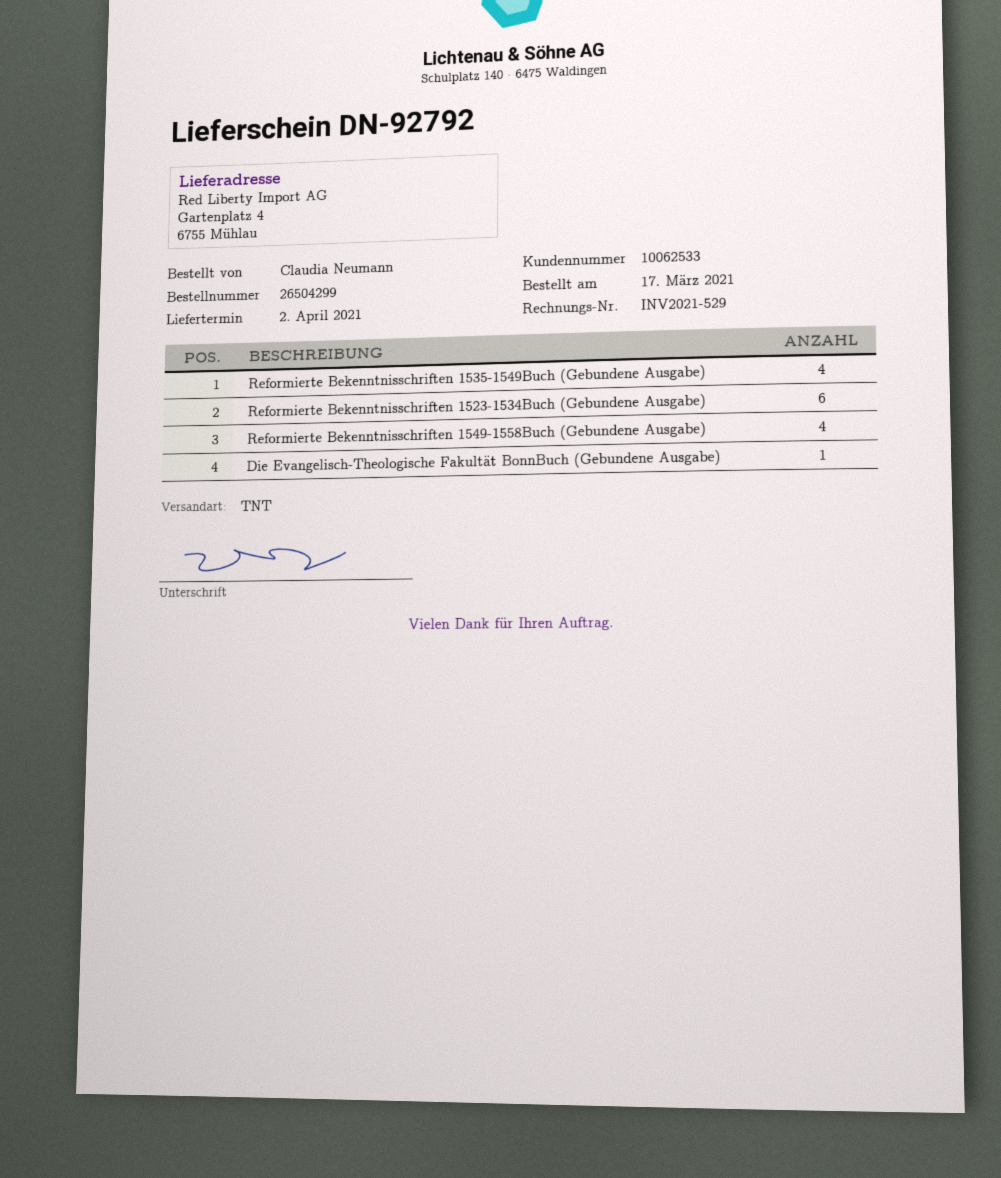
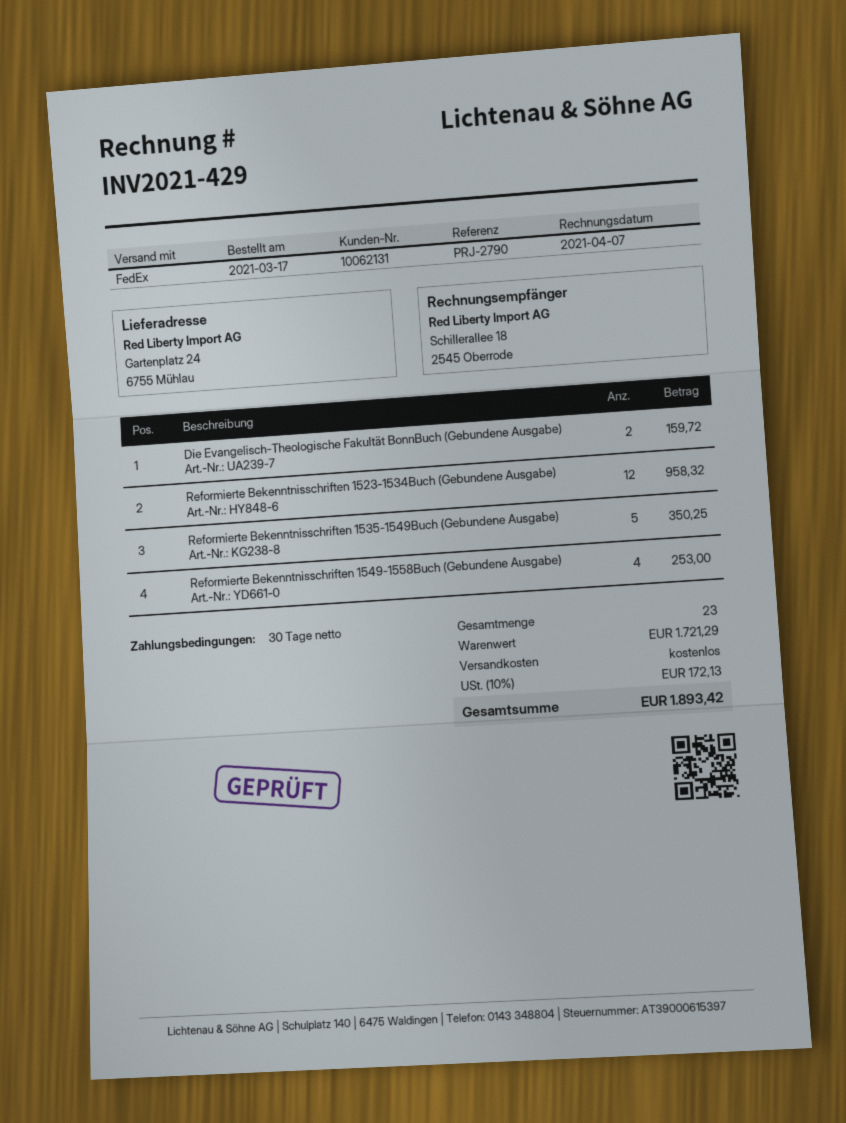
invoice number: INV2021-529 -> INV2021-429
customer number: 10062533 -> 10062131
shipping method: TNT -> FedEx
ship to: Gartenplatz 4, 6755 Mühlau -> Gartenplatz 24, 6755 Mühlau
Reformierte Bekenntnisschriften 1535-1549Buch (Gebundene Ausgabe): 4 -> 5
Reformierte Bekenntnisschriften 1523-1534Buch (Gebundene Ausgabe): 6 -> 12
Die Evangelisch-Theologische Fakultät BonnBuch (Gebundene Ausgabe): 1 -> 2

